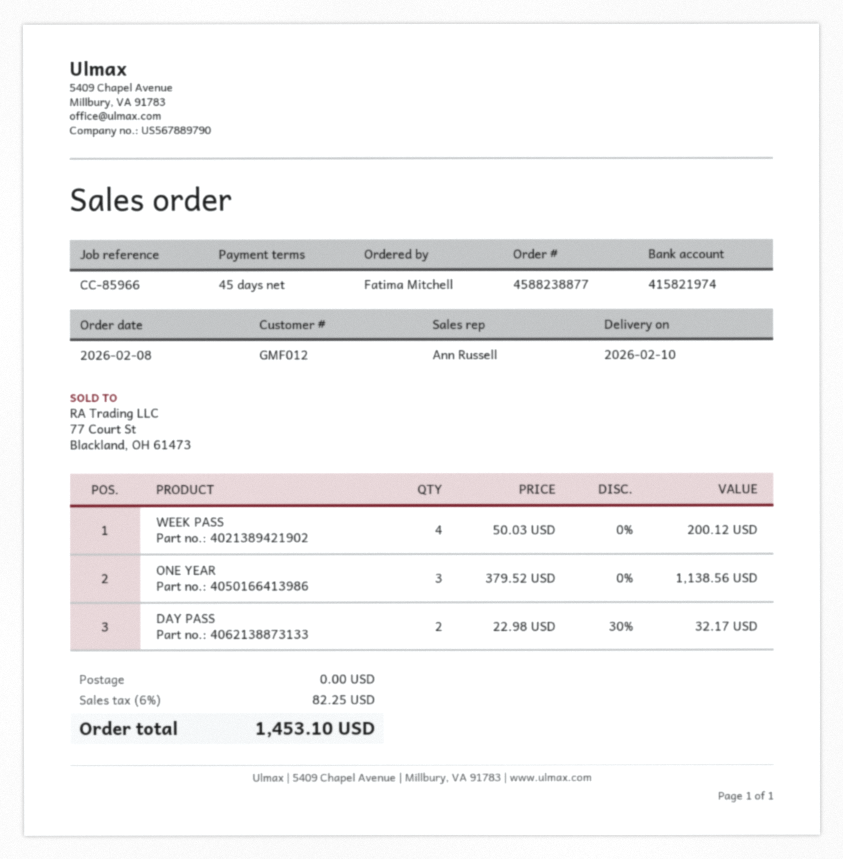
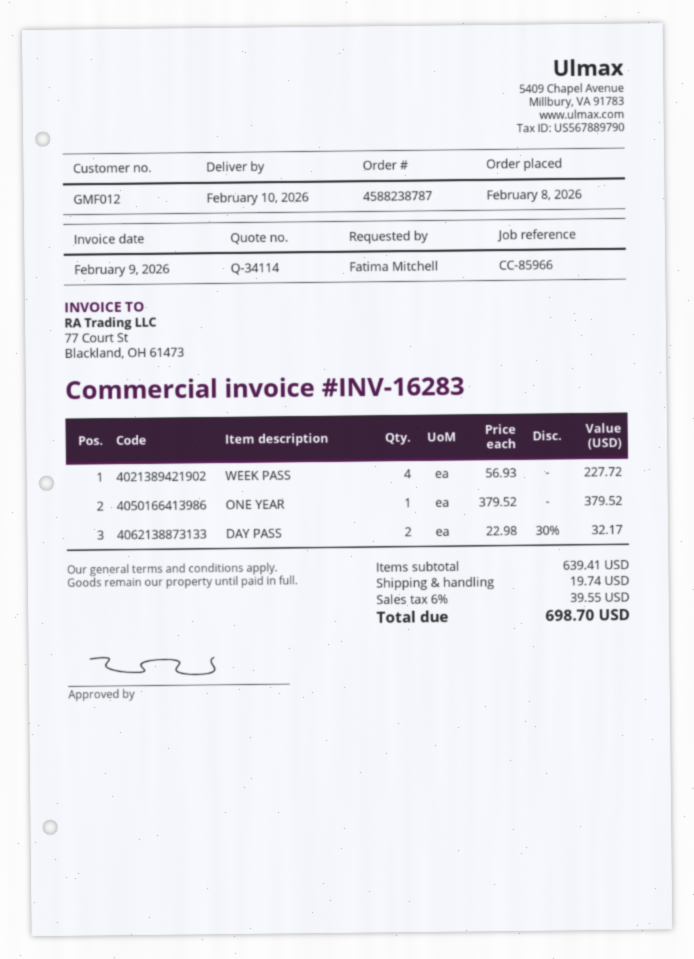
order number: 4588238877 -> 4588238787
WEEK PASS: 4 x 50.03 = 200.12 -> 4 x 56.93 = 227.72
ONE YEAR: 3 x 379.52 = 1138.56 -> 1 x 379.52 = 379.52
shipping: 0.00 -> 19.74
tax: 6% = 82.25 -> 6% = 39.55
total: 1453.10 -> 698.70

